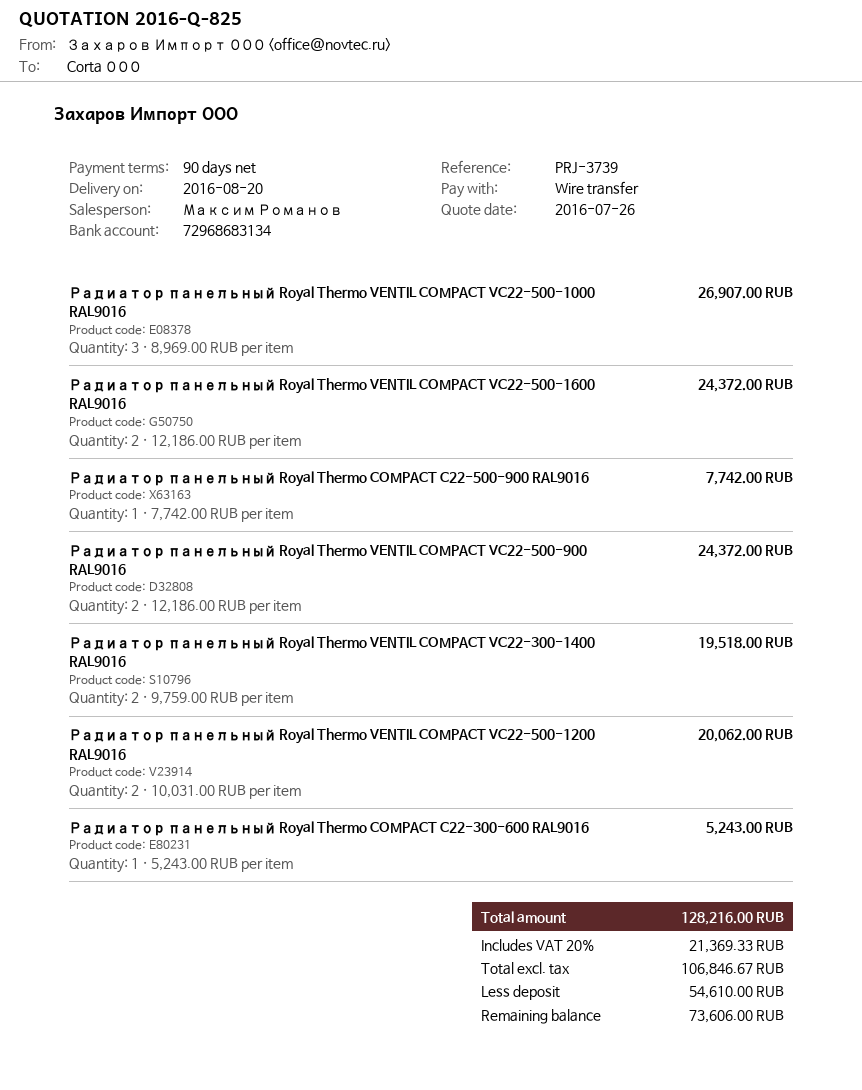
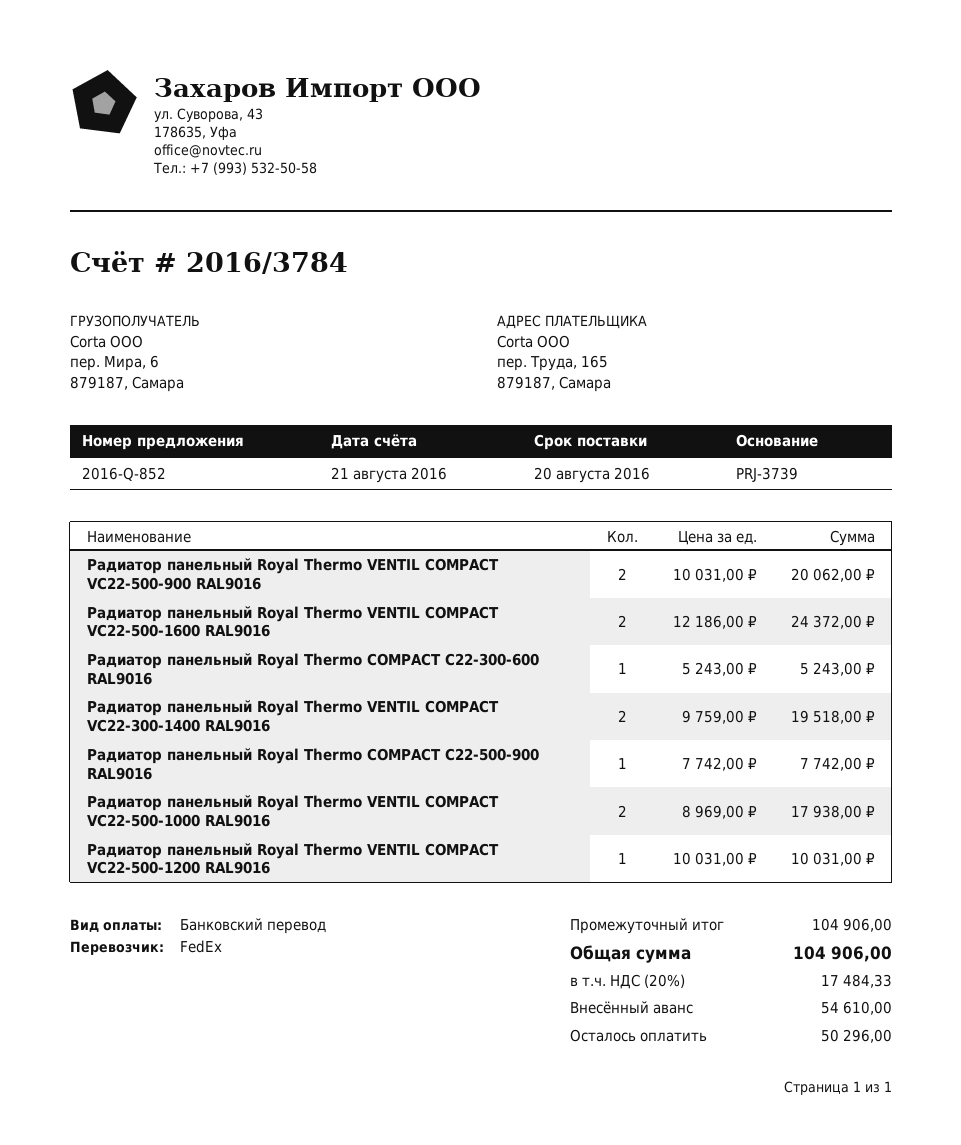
quote number: 2016-Q-825 -> 2016-Q-852
Радиатор панельный Royal Thermo VENTIL COMPACT VC22-500-1000 RAL9016: 3 x 8969.00 = 26907.00 -> 2 x 8969.00 = 17938.00
Радиатор панельный Royal Thermo VENTIL COMPACT VC22-500-900 RAL9016: 2 x 12186.00 = 24372.00 -> 2 x 10031.00 = 20062.00
Радиатор панельный Royal Thermo VENTIL COMPACT VC22-500-1200 RAL9016: 2 x 10031.00 = 20062.00 -> 1 x 10031.00 = 10031.00
tax: 20% = 21369.33 -> 20% = 17484.33
total: 128216.00 -> 104906.00
balance: 73606.00 -> 50296.00

